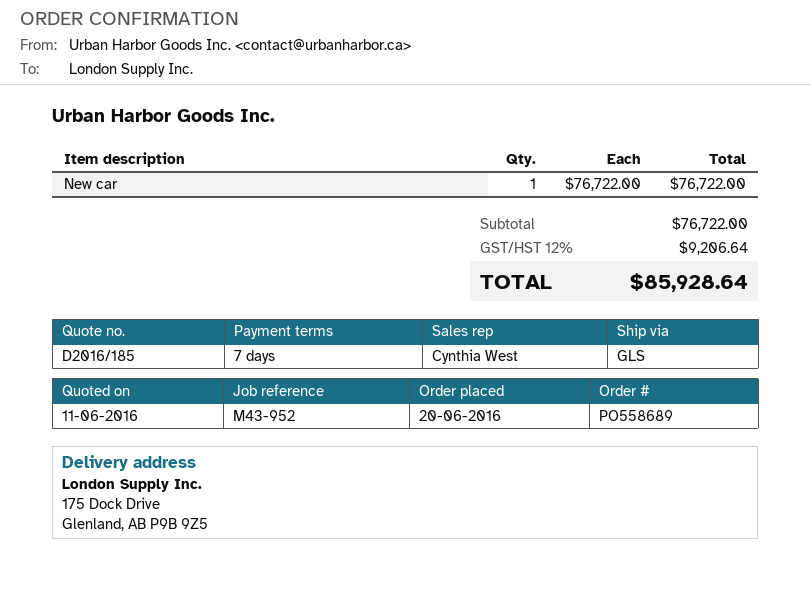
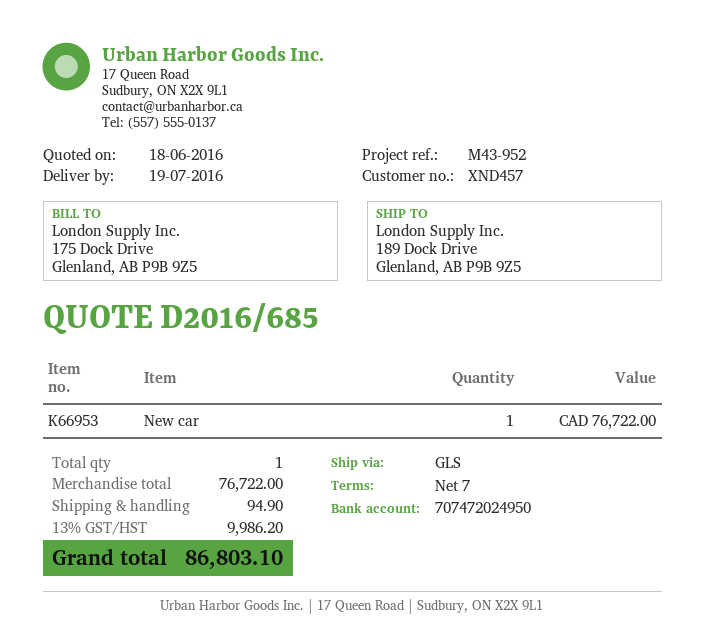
quote number: D2016/185 -> D2016/685
quote date: 2016-06-11 -> 2016-06-18
ship to: 175 Dock Drive, Glenland, AB P9B 9Z5 -> 189 Dock Drive, Glenland, AB P9B 9Z5
shipping: none -> 94.90
tax: 12% = 9206.64 -> 13% = 9986.20
total: 85928.64 -> 86803.10

